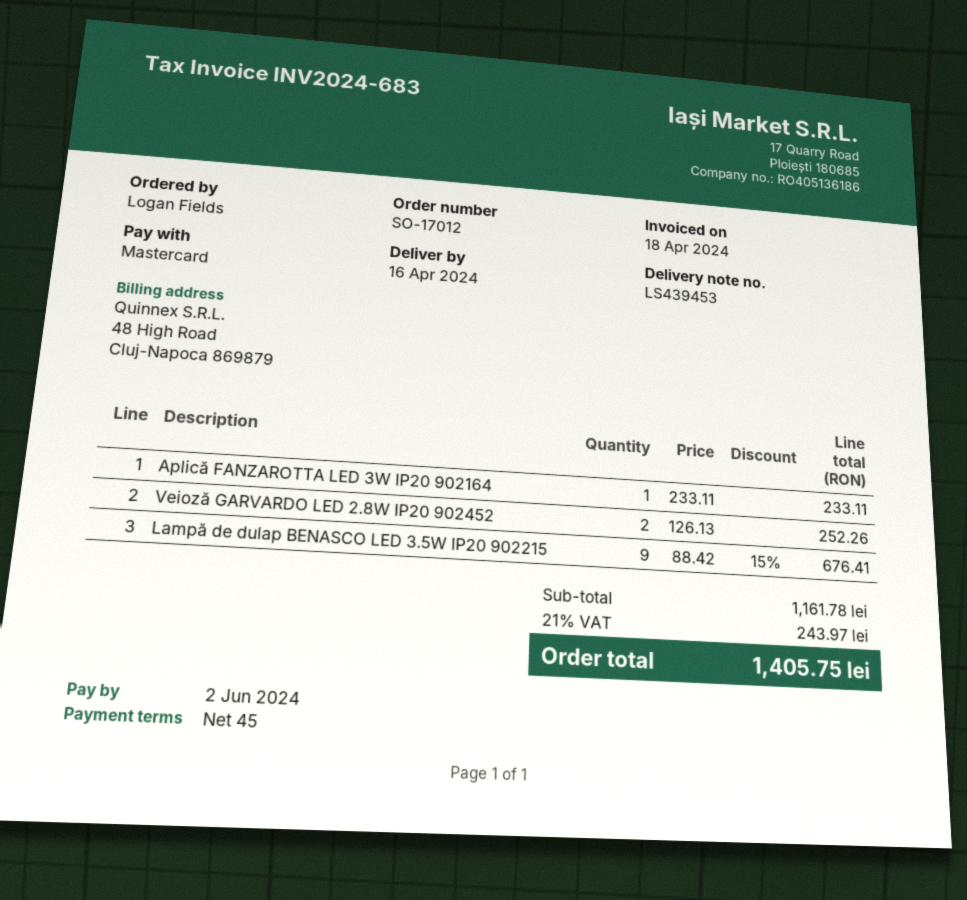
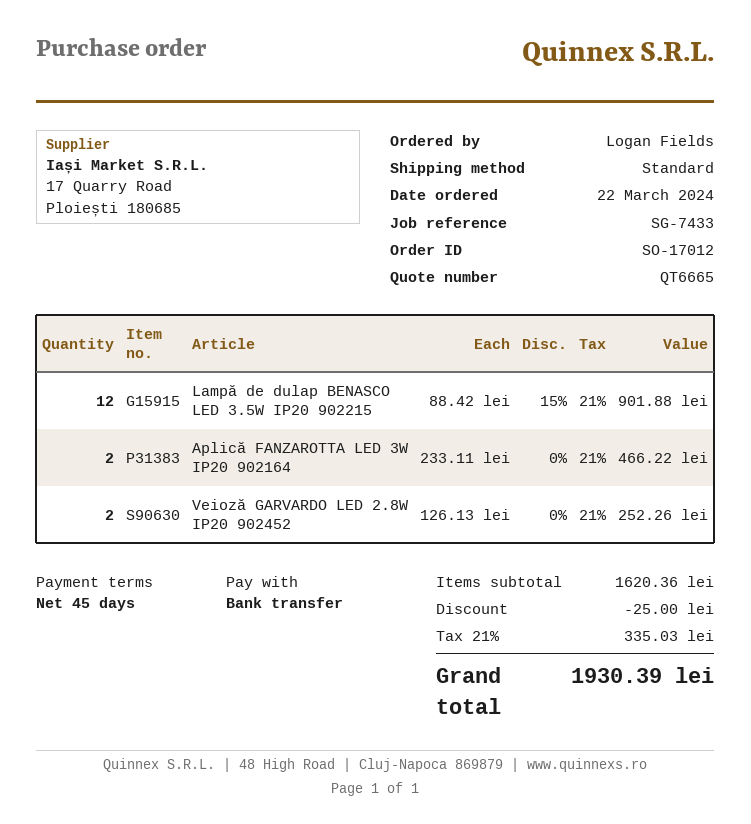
payment method: Mastercard -> bank transfer
Aplică FANZAROTTA LED 3W IP20 902164: 1 x 233.11 = 233.11 -> 2 x 233.11 = 466.22
Lampă de dulap BENASCO LED 3.5W IP20 902215: 9 x 88.42 - 15% = 676.41 -> 12 x 88.42 - 15% = 901.88
subtotal: 1161.78 -> 1620.36
discount: none -> 25.00
tax: 21% = 243.97 -> 21% = 335.03
total: 1405.75 -> 1930.39

